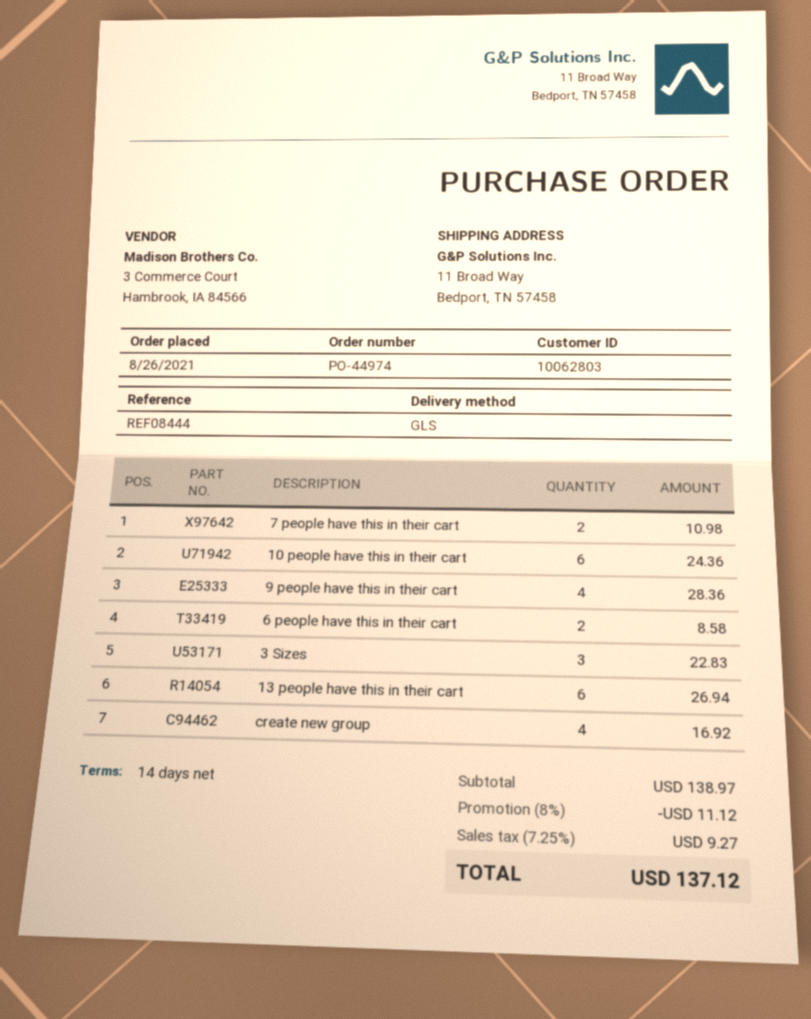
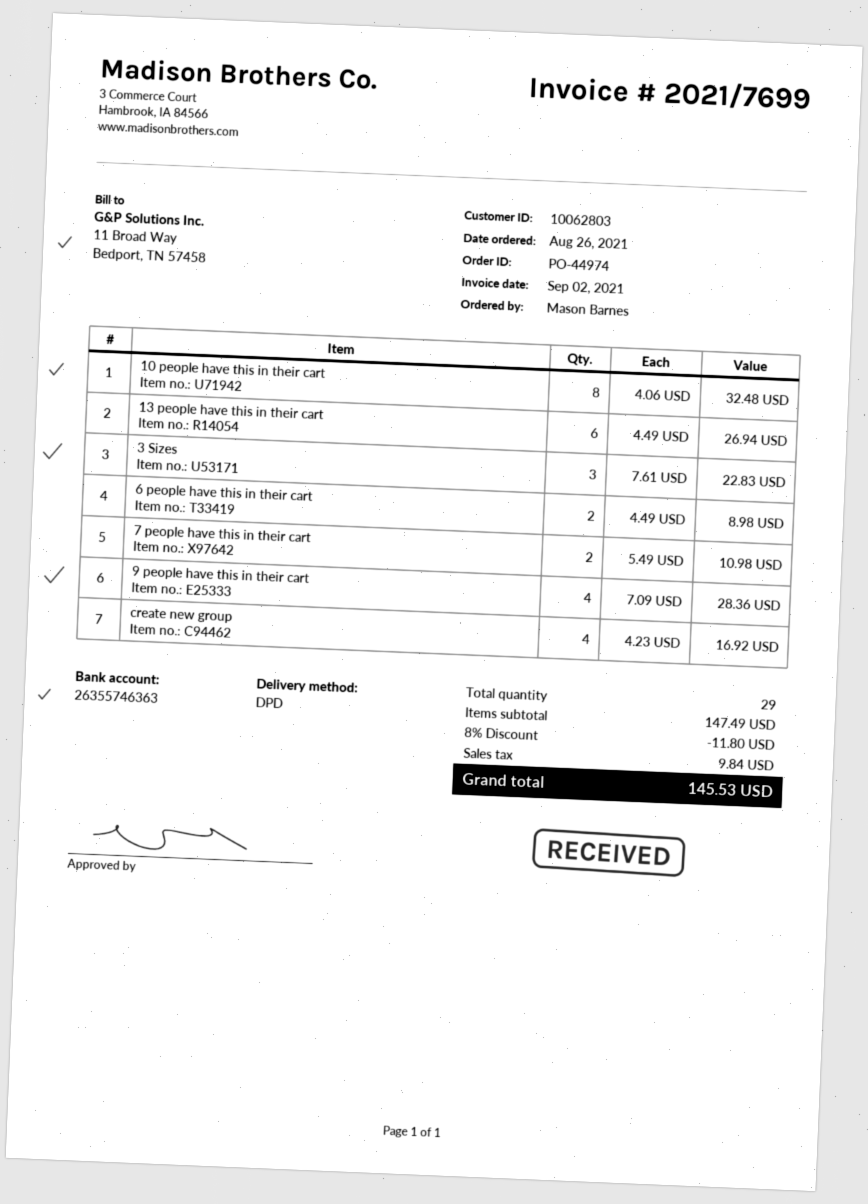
shipping method: GLS -> DPD
10 people have this in their cart: 6 for 24.36 -> 8 for 32.48
6 people have this in their cart: 2 for 8.58 -> 2 for 8.98
subtotal: 138.97 -> 147.49
discount: 8% = 11.12 -> 8% = 11.80
tax: 9.27 -> 9.84
total: 137.12 -> 145.53

